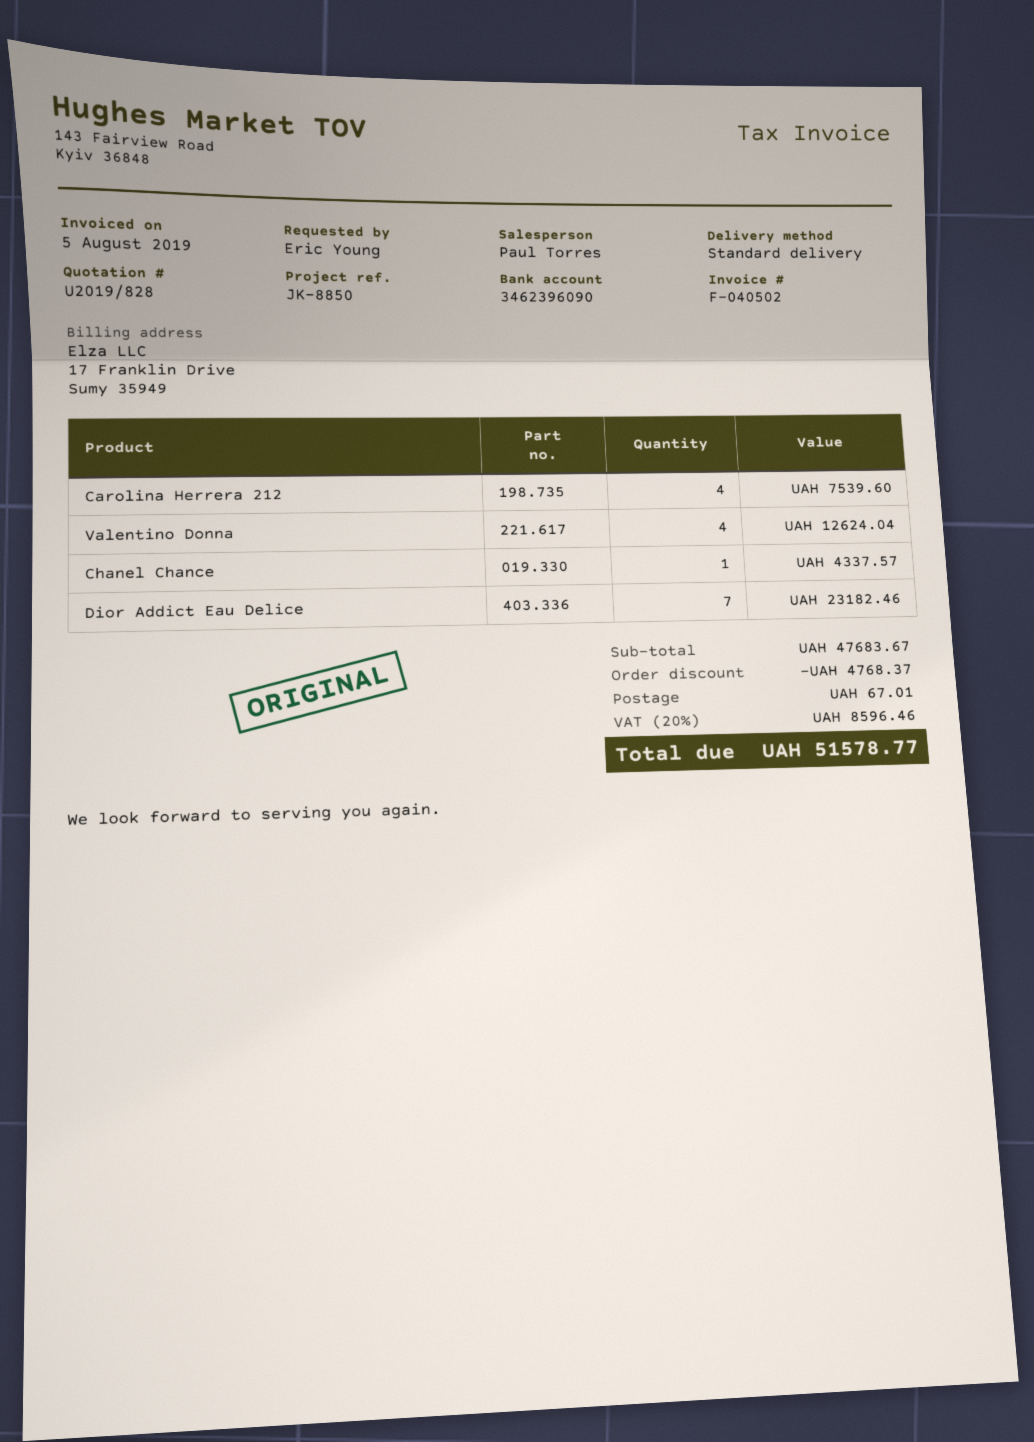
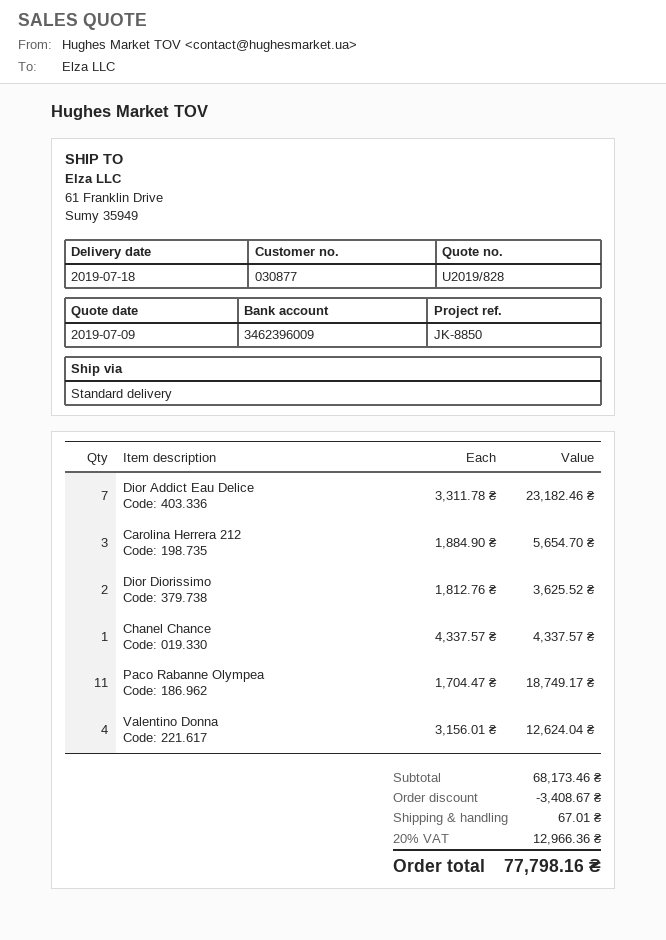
bank account: 3462396090 -> 3462396009
Carolina Herrera 212: 4 for 7539.60 -> 3 for 5654.70
Dior Diorissimo: none -> 2 for 3625.52
Paco Rabanne Olympea: none -> 11 for 18749.17
subtotal: 47683.67 -> 68173.46
discount: 4768.37 -> 3408.67
tax: 20% = 8596.46 -> 20% = 12966.36
total: 51578.77 -> 77798.16

